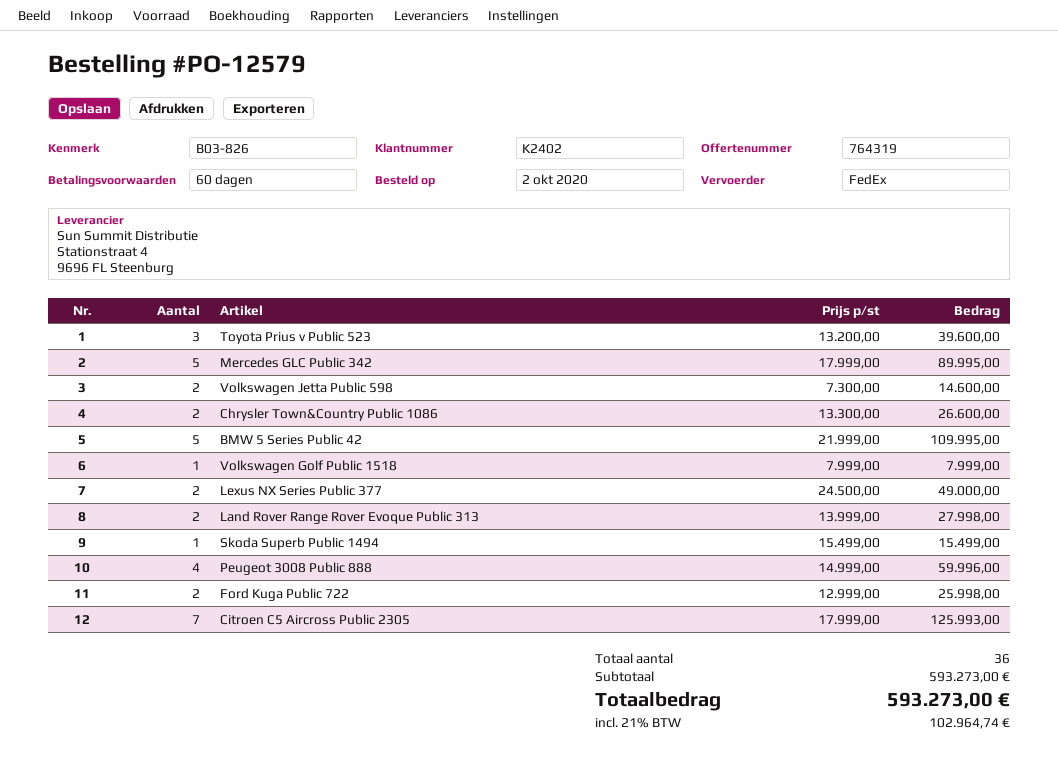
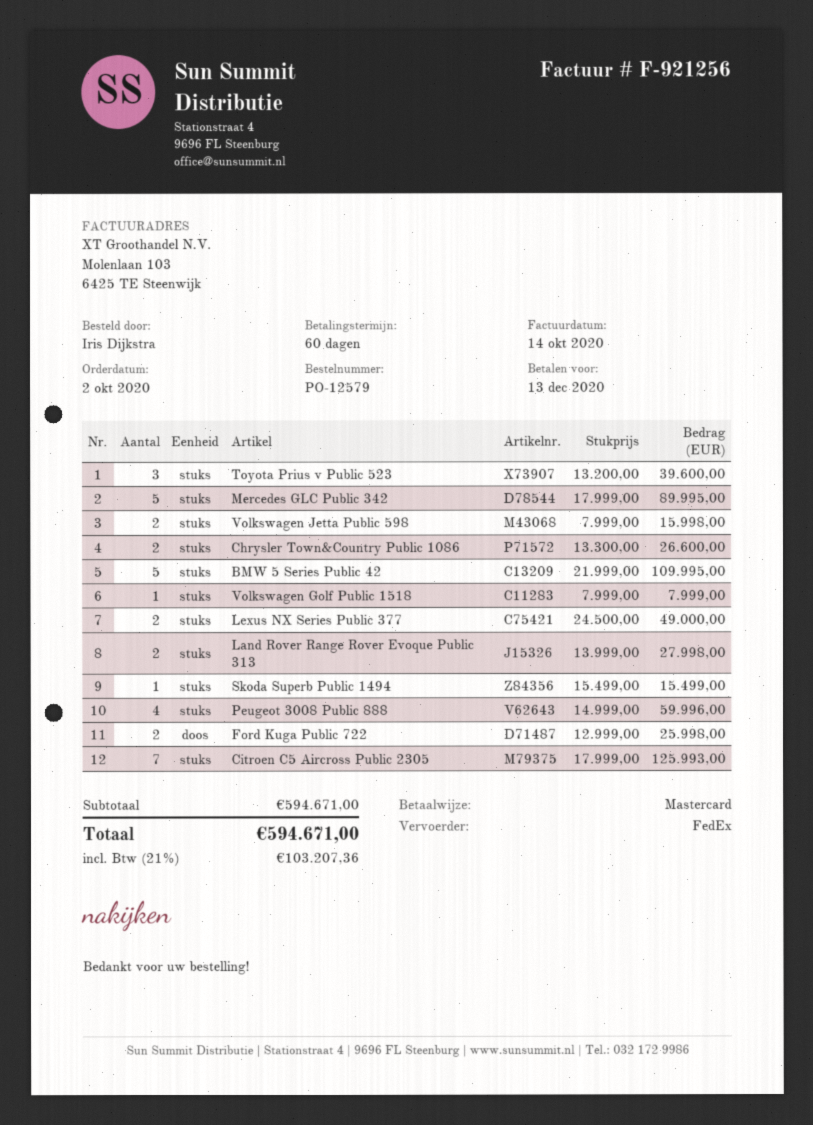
Volkswagen Jetta Public 598: 2 x 7300.00 = 14600.00 -> 2 x 7999.00 = 15998.00
subtotal: 593273.00 -> 594671.00
tax: 21% = 102964.74 -> 21% = 103207.36
total: 593273.00 -> 594671.00

